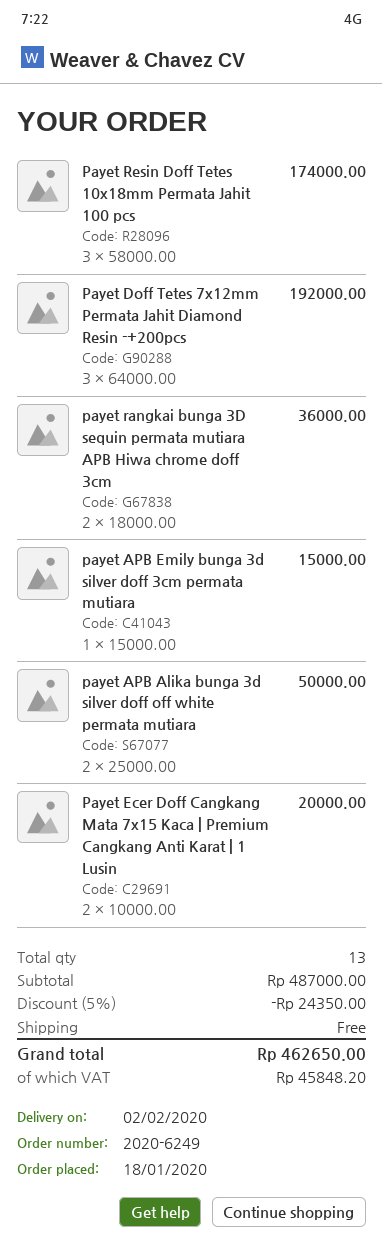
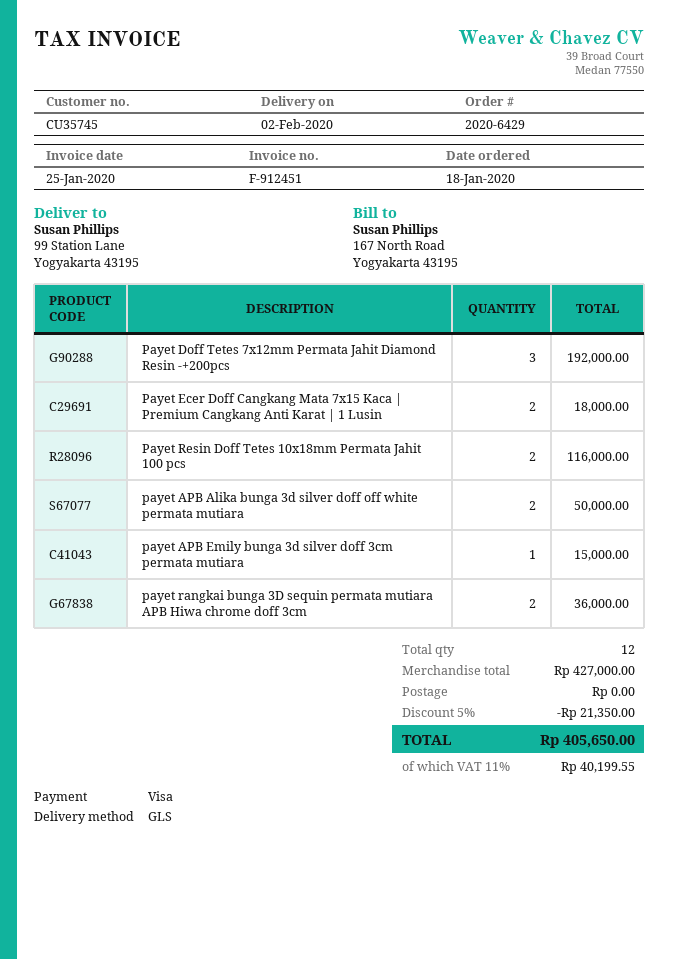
order number: 2020-6249 -> 2020-6429
Payet Resin Doff Tetes 10x18mm Permata Jahit 100 pcs: 3 for 174000.00 -> 2 for 116000.00
Payet Ecer Doff Cangkang Mata 7x15 Kaca | Premium Cangkang Anti Karat | 1 Lusin: 2 for 20000.00 -> 2 for 18000.00
total quantity: 13 -> 12
subtotal: 487000.00 -> 427000.00
discount: 5% = 24350.00 -> 5% = 21350.00
tax: 45848.20 -> 40199.55
total: 462650.00 -> 405650.00

